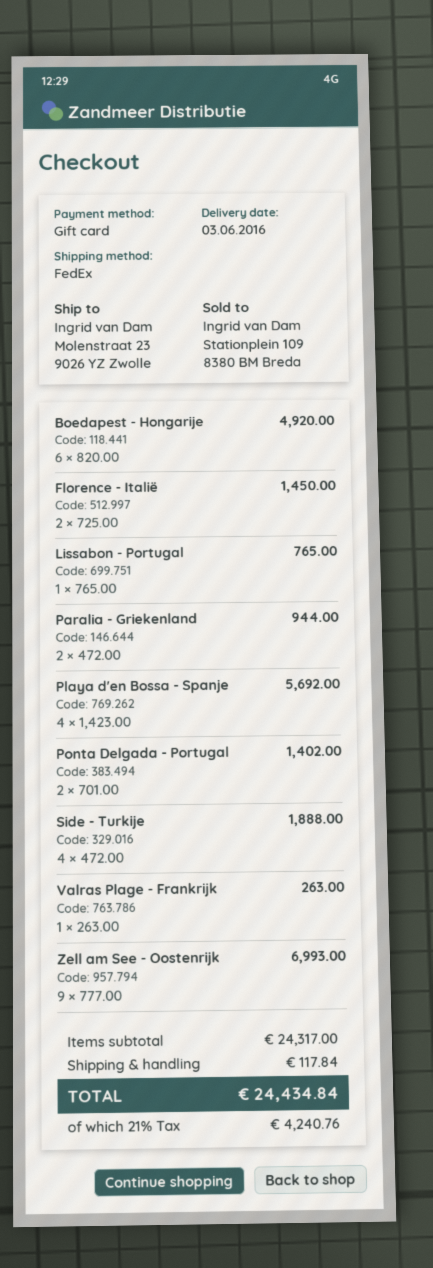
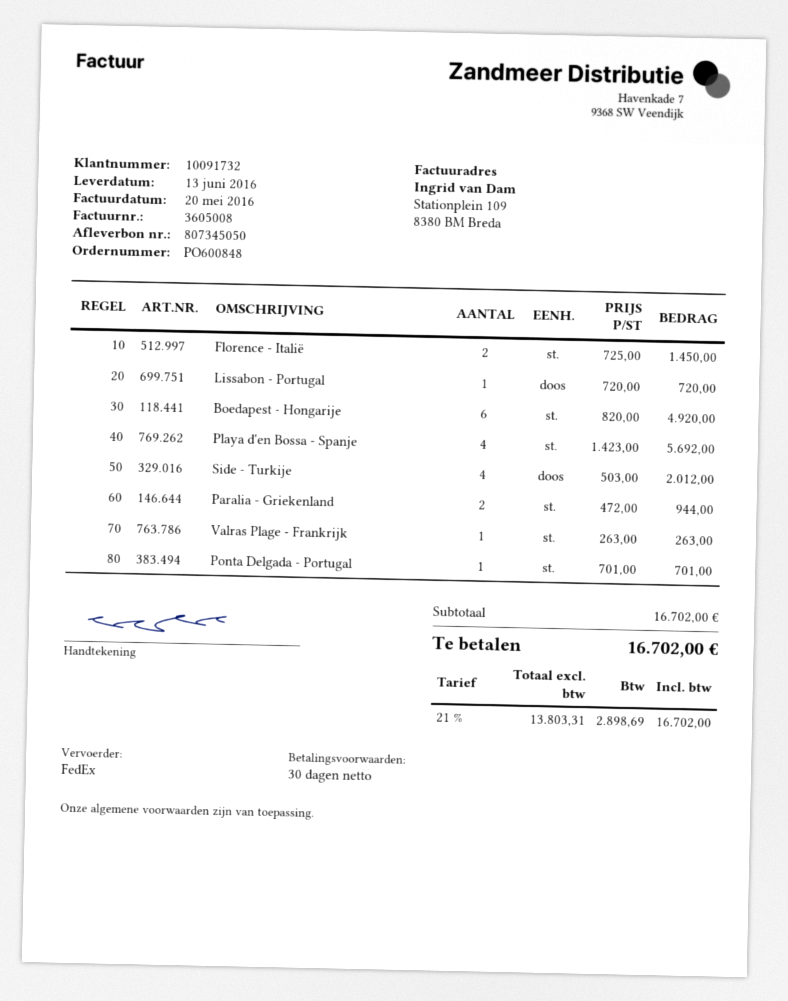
delivery date: 2016-06-03 -> 2016-06-13
Lissabon - Portugal: 1 x 765.00 = 765.00 -> 1 x 720.00 = 720.00
Ponta Delgada - Portugal: 2 x 701.00 = 1402.00 -> 1 x 701.00 = 701.00
Side - Turkije: 4 x 472.00 = 1888.00 -> 4 x 503.00 = 2012.00
Zell am See - Oostenrijk: 9 x 777.00 = 6993.00 -> none
subtotal: 24317.00 -> 16702.00
shipping: 117.84 -> none
tax: 21% = 4240.76 -> 21% = 2898.69
total: 24434.84 -> 16702.00

